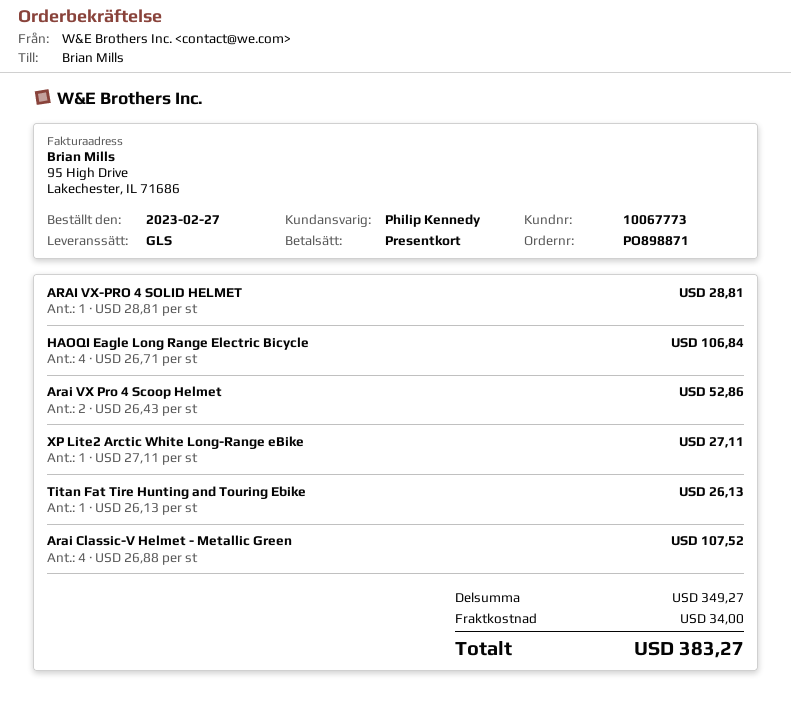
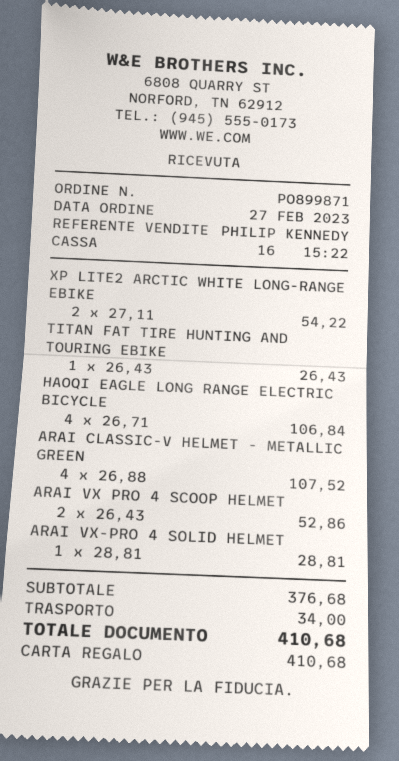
order number: PO898871 -> PO899871
XP Lite2 Arctic White Long-Range eBike: 1 x 27.11 = 27.11 -> 2 x 27.11 = 54.22
Titan Fat Tire Hunting and Touring Ebike: 1 x 26.13 = 26.13 -> 1 x 26.43 = 26.43
subtotal: 349.27 -> 376.68
total: 383.27 -> 410.68

